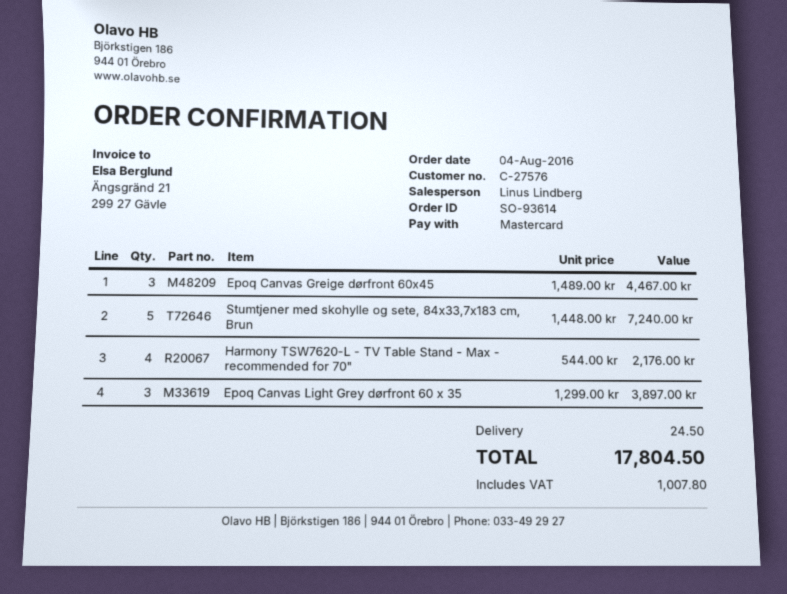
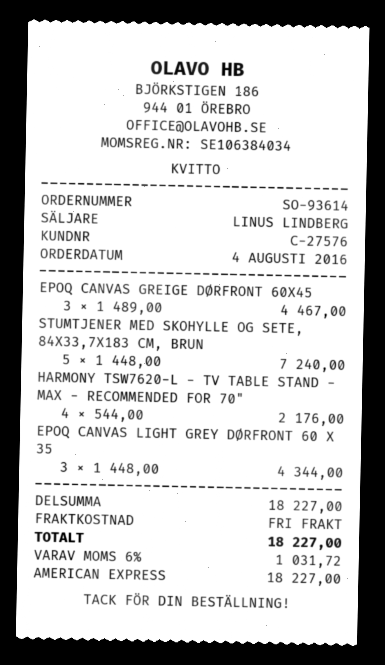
payment method: Mastercard -> American Express
Epoq Canvas Light Grey dørfront 60 x 35: 3 x 1299.00 = 3897.00 -> 3 x 1448.00 = 4344.00
shipping: 24.50 -> 0.00
tax: 1007.80 -> 1031.72
total: 17804.50 -> 18227.00

